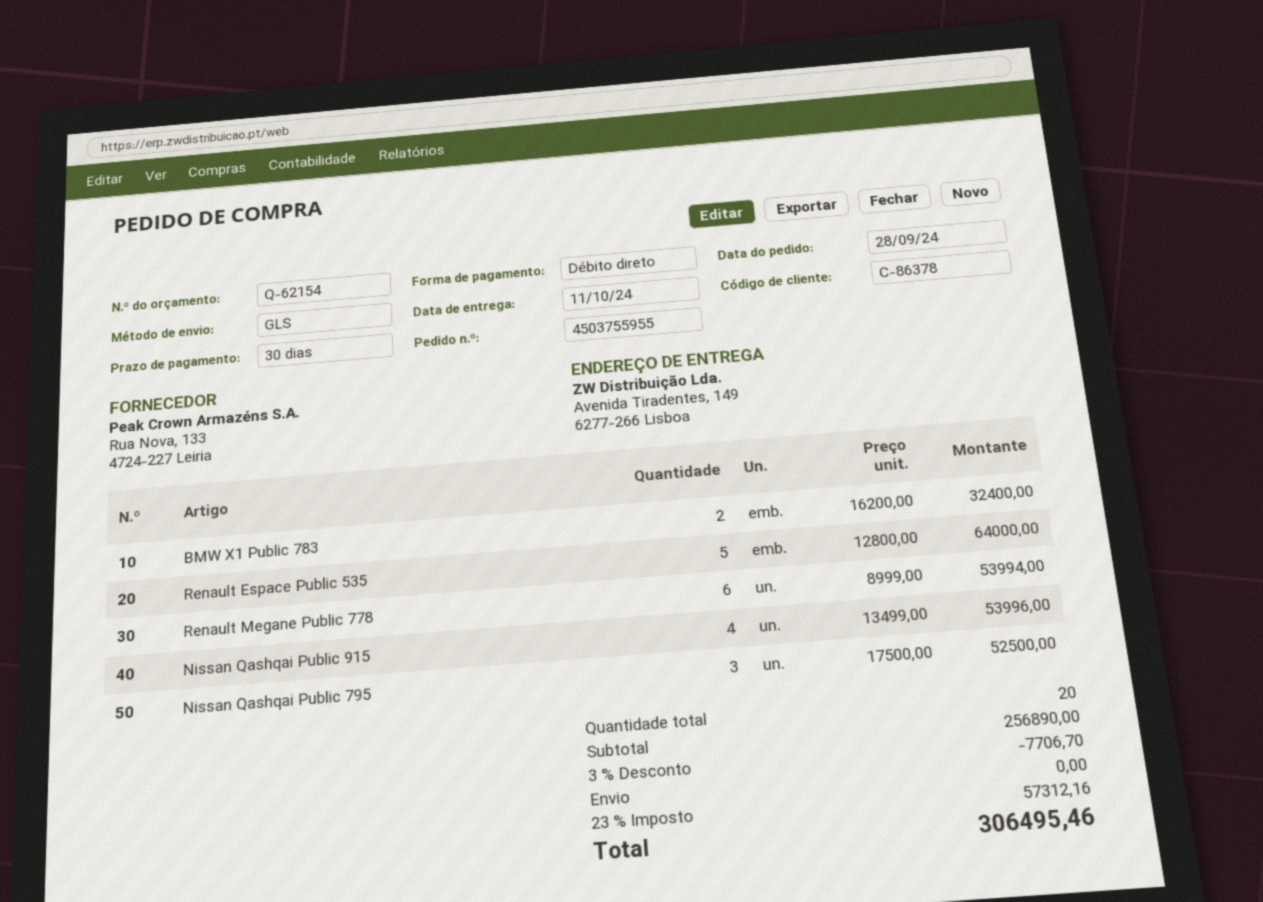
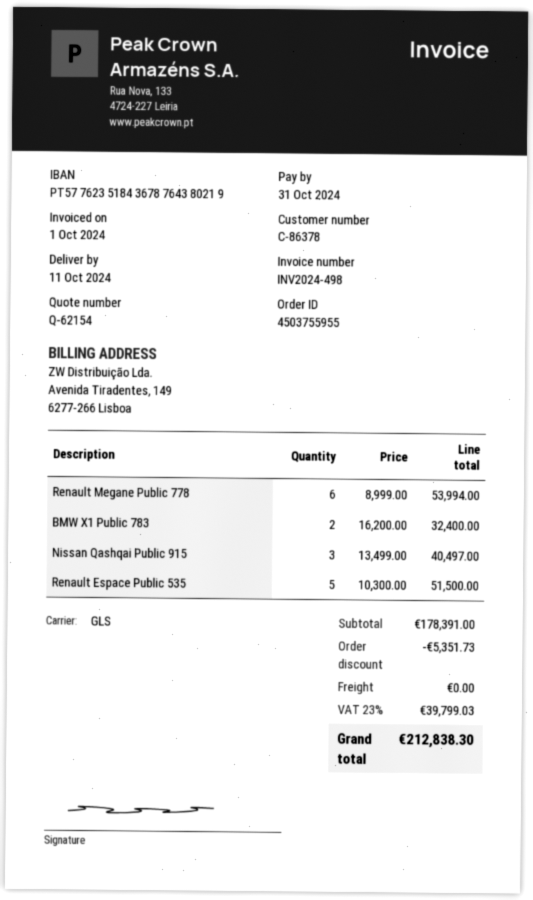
Renault Espace Public 535: 5 x 12800.00 = 64000.00 -> 5 x 10300.00 = 51500.00
Nissan Qashqai Public 915: 4 x 13499.00 = 53996.00 -> 3 x 13499.00 = 40497.00
Nissan Qashqai Public 795: 3 x 17500.00 = 52500.00 -> none
subtotal: 256890.00 -> 178391.00
discount: 7706.70 -> 5351.73
tax: 23% = 57312.16 -> 23% = 39799.03
total: 306495.46 -> 212838.30

